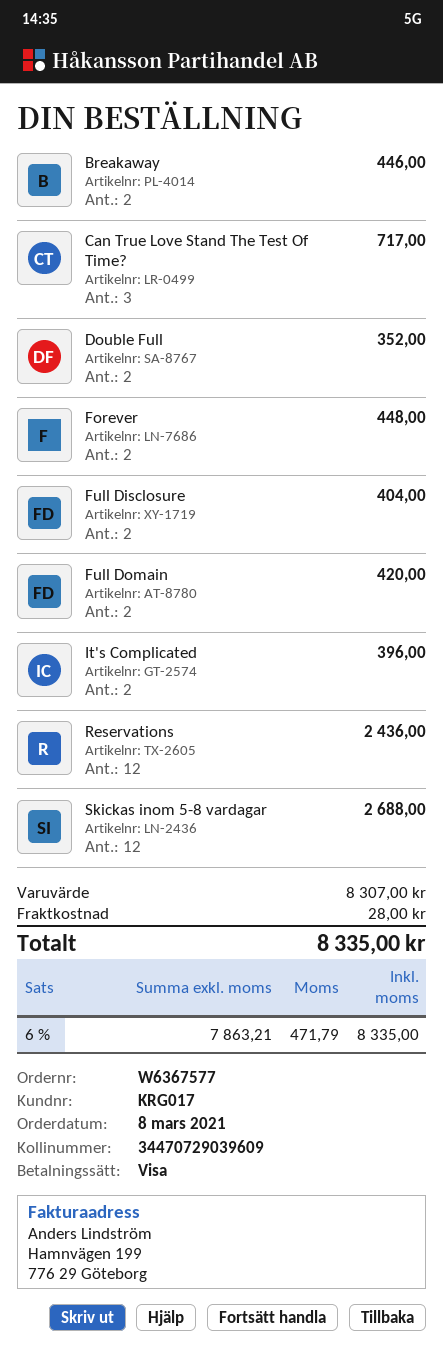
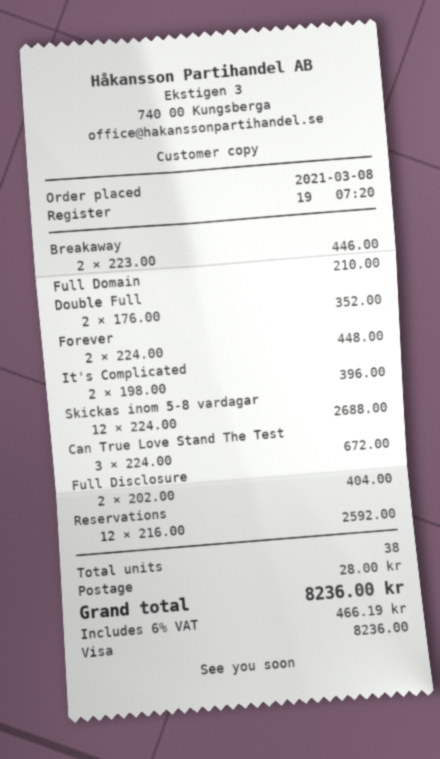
Can True Love Stand The Test Of Time?: 3 for 717.00 -> 3 for 672.00
Full Domain: 2 for 420.00 -> 1 for 210.00
Reservations: 12 for 2436.00 -> 12 for 2592.00
tax: 6% = 471.79 -> 6% = 466.19
total: 8335.00 -> 8236.00

